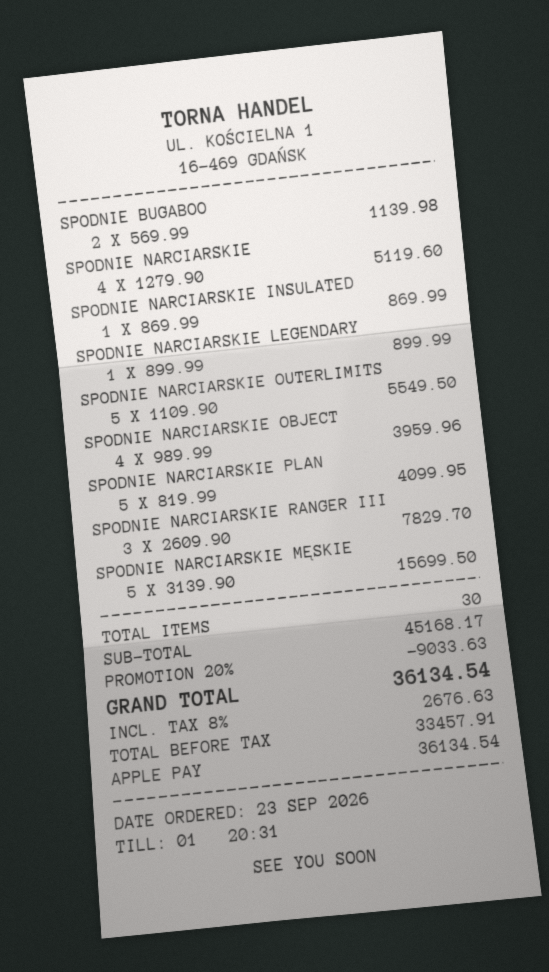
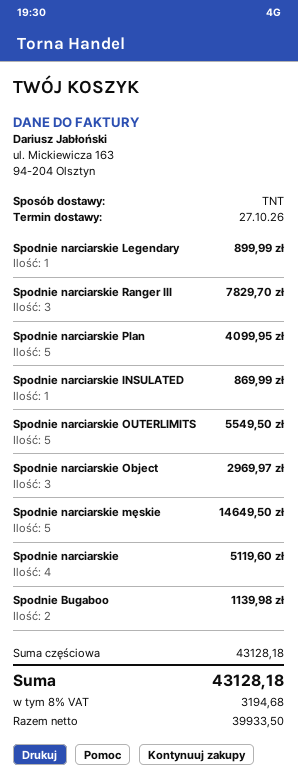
SPODNIE NARCIARSKIE OBJECT: 4 for 3959.96 -> 3 for 2969.97
SPODNIE NARCIARSKIE MĘSKIE: 5 for 15699.50 -> 5 for 14649.50
subtotal: 45168.17 -> 43128.18
discount: 20% = 9033.63 -> none
net: 33457.91 -> 39933.50
tax: 8% = 2676.63 -> 8% = 3194.68
total: 36134.54 -> 43128.18

